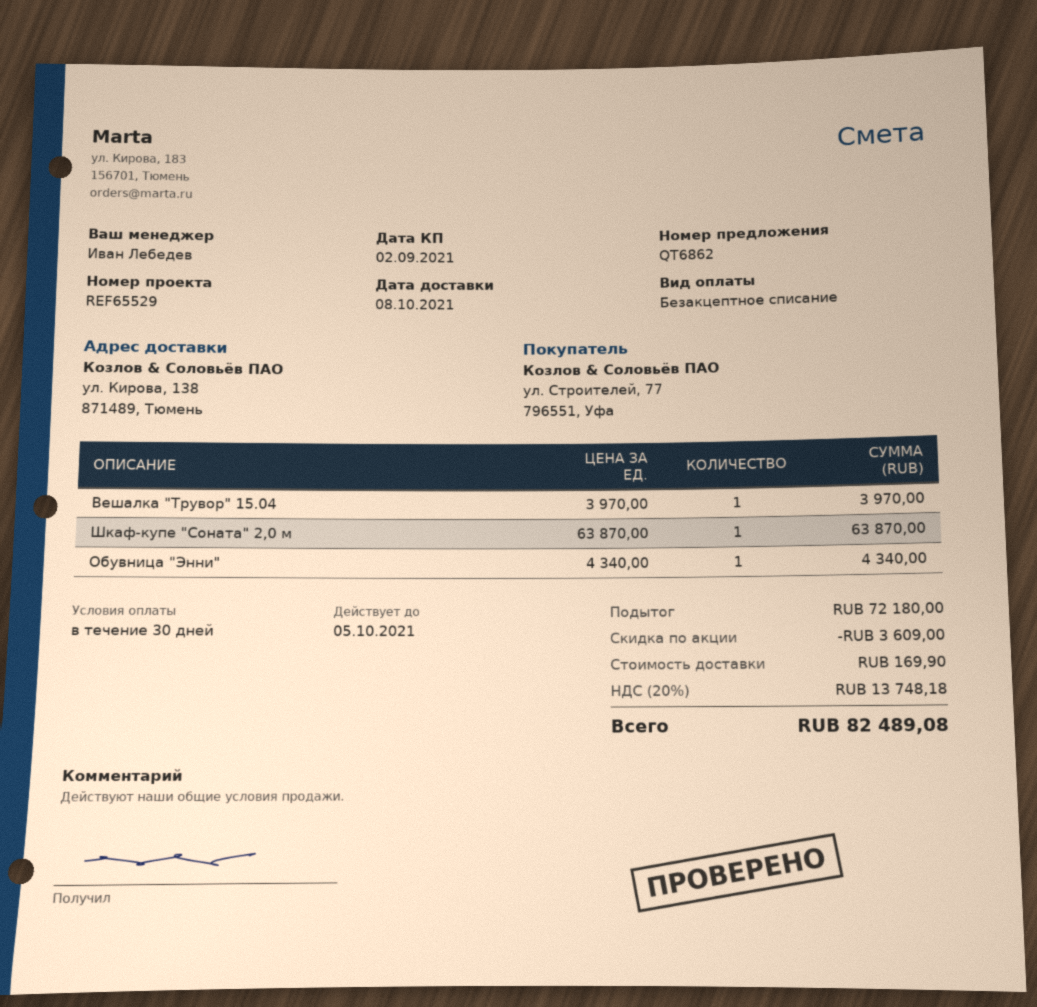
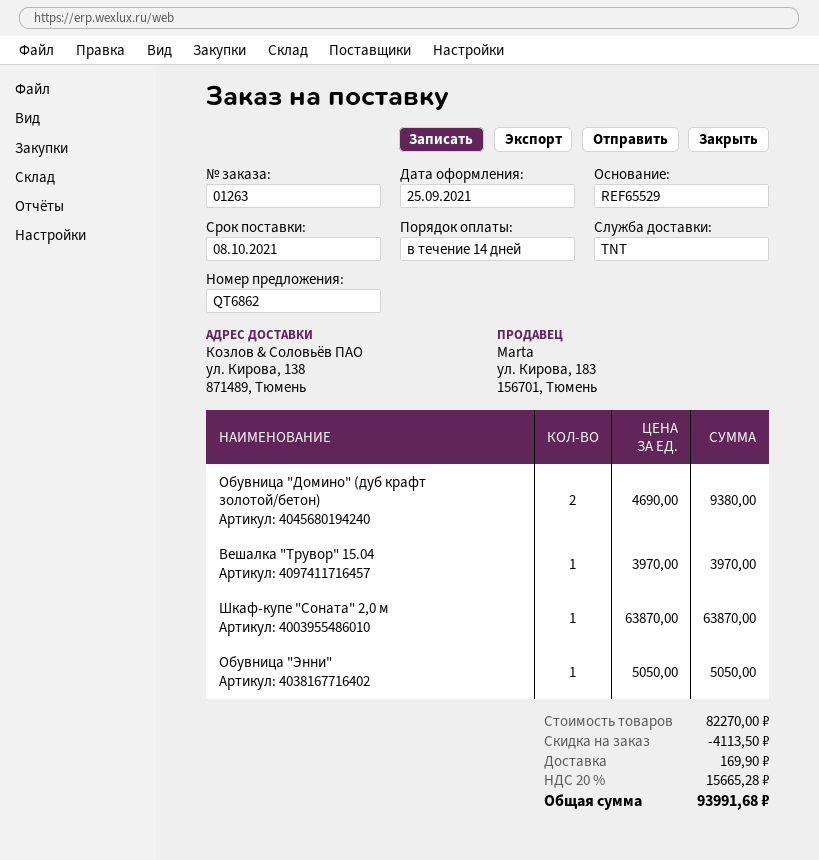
payment terms: 30 days -> 14 days
Обувница "Энни": 1 x 4340.00 = 4340.00 -> 1 x 5050.00 = 5050.00
Обувница "Домино" (дуб крафт золотой/бетон): none -> 2 x 4690.00 = 9380.00
subtotal: 72180.00 -> 82270.00
discount: 3609.00 -> 4113.50
tax: 20% = 13748.18 -> 20% = 15665.28
total: 82489.08 -> 93991.68

